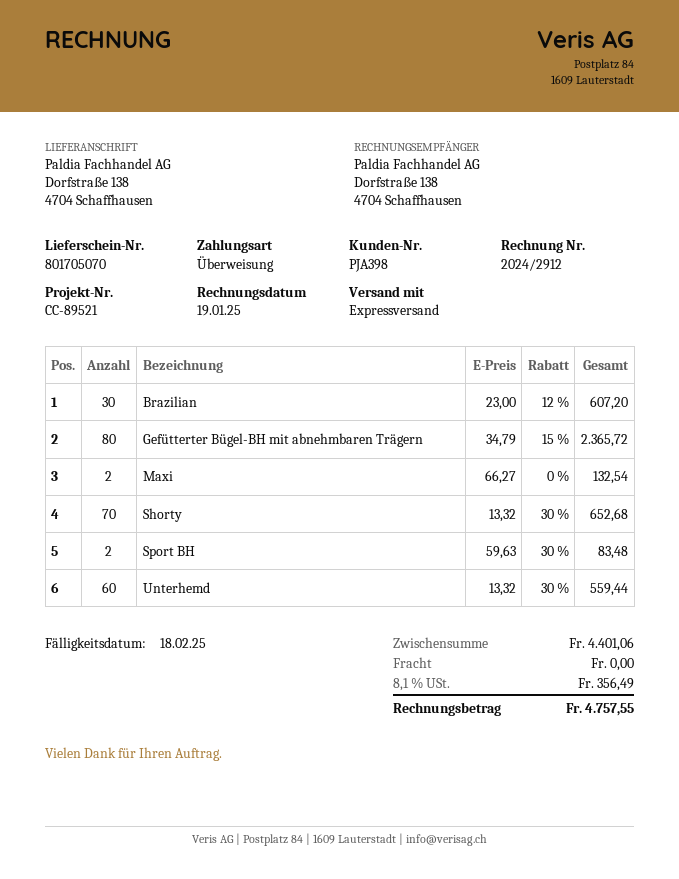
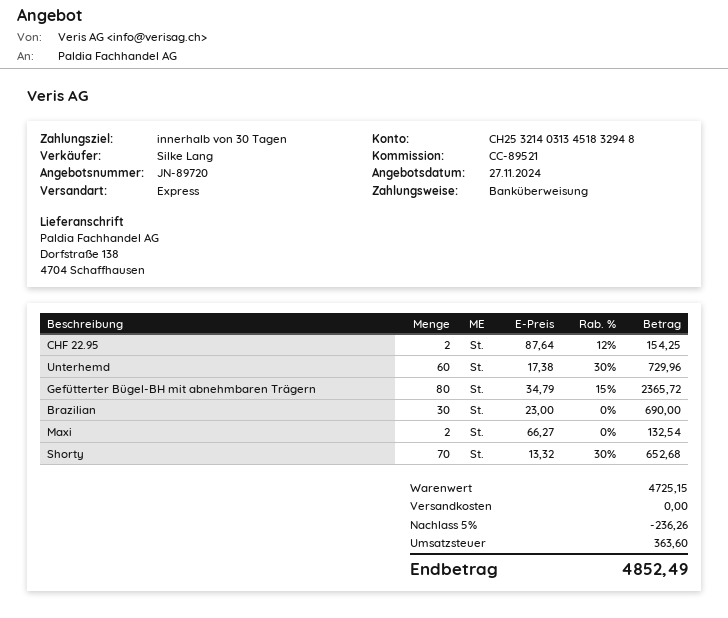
Brazilian: 30 x 23.00 - 12% = 607.20 -> 30 x 23.00 = 690.00
Sport BH: 2 x 59.63 - 30% = 83.48 -> none
Unterhemd: 60 x 13.32 - 30% = 559.44 -> 60 x 17.38 - 30% = 729.96
CHF 22.95: none -> 2 x 87.64 - 12% = 154.25
subtotal: 4401.06 -> 4725.15
discount: none -> 5% = 236.26
tax: 356.49 -> 363.60
total: 4757.55 -> 4852.49

